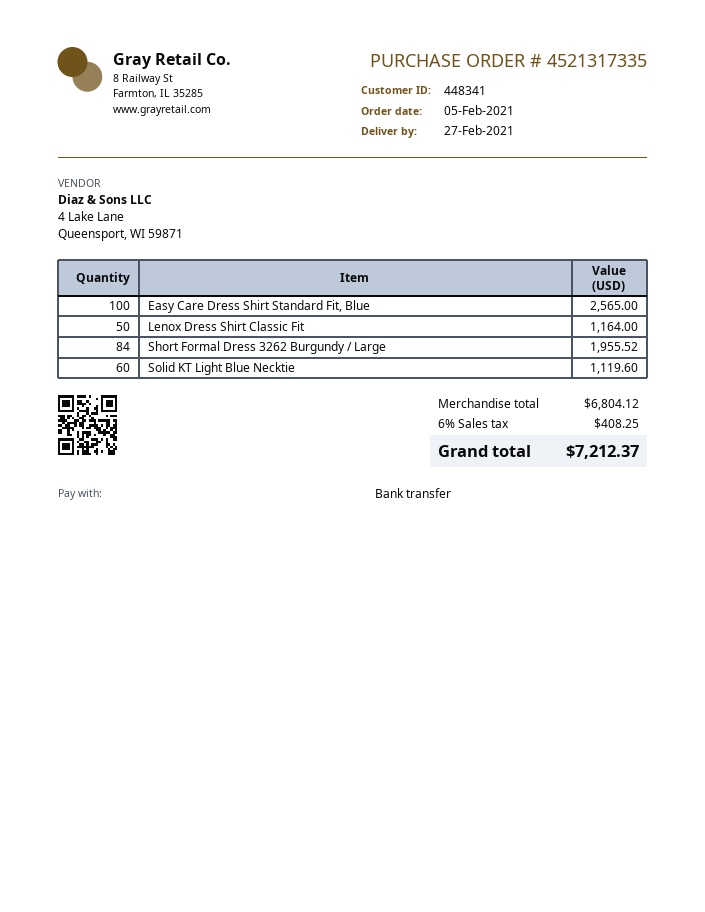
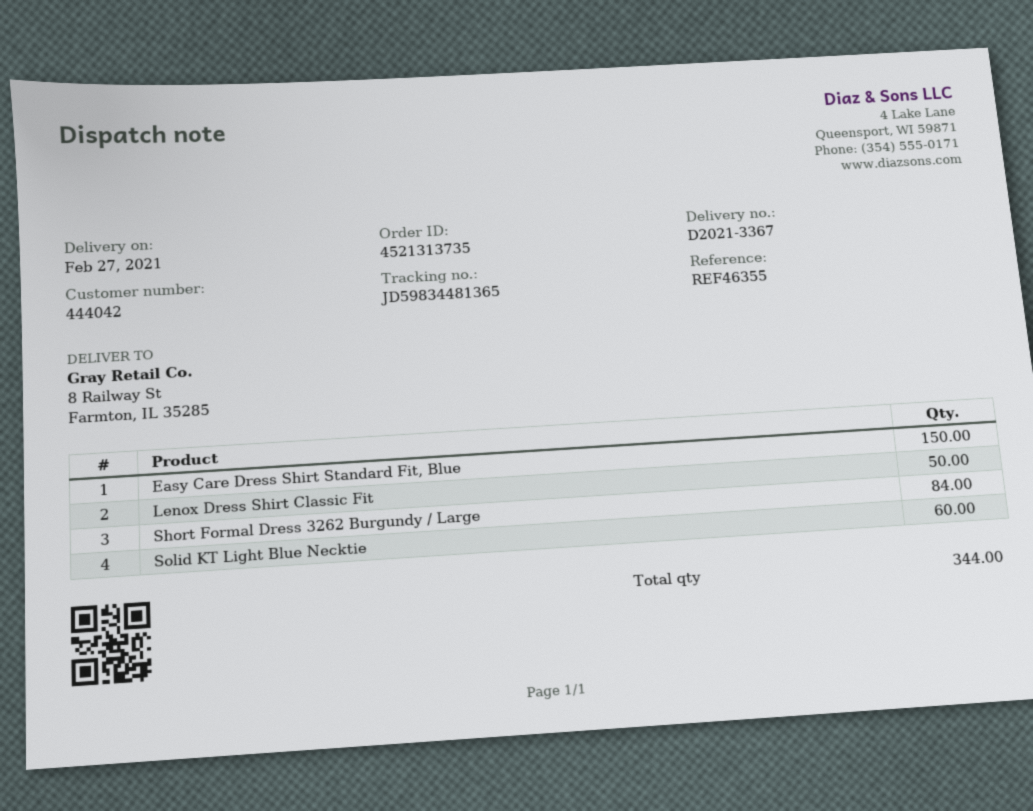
order number: 4521317335 -> 4521313735
customer number: 448341 -> 444042
Easy Care Dress Shirt Standard Fit, Blue: 100 -> 150

